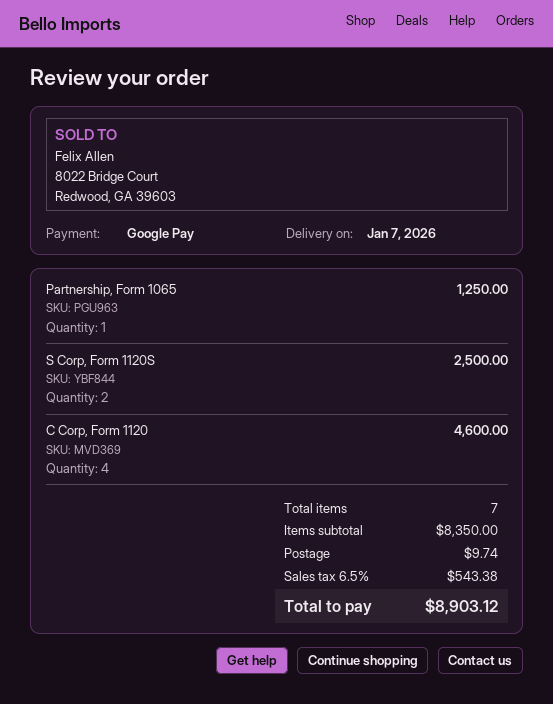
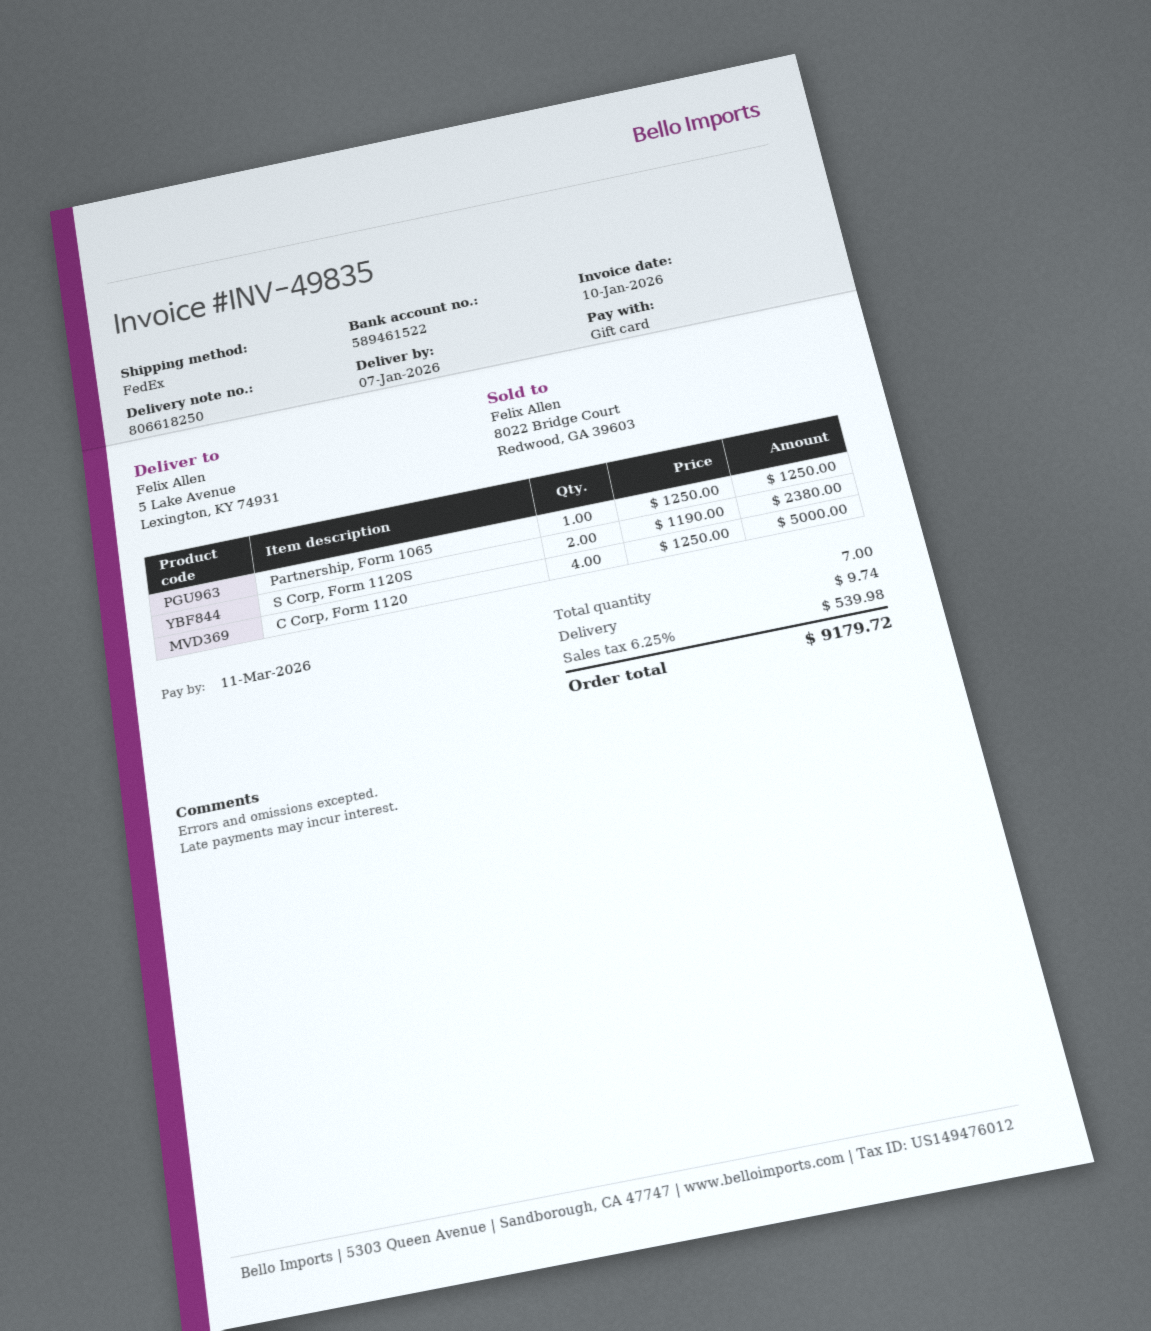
payment method: Google Pay -> gift card
S Corp, Form 1120S: 2 for 2500.00 -> 2 for 2380.00
C Corp, Form 1120: 4 for 4600.00 -> 4 for 5000.00
tax: 6.5% = 543.38 -> 6.25% = 539.98
total: 8903.12 -> 9179.72

